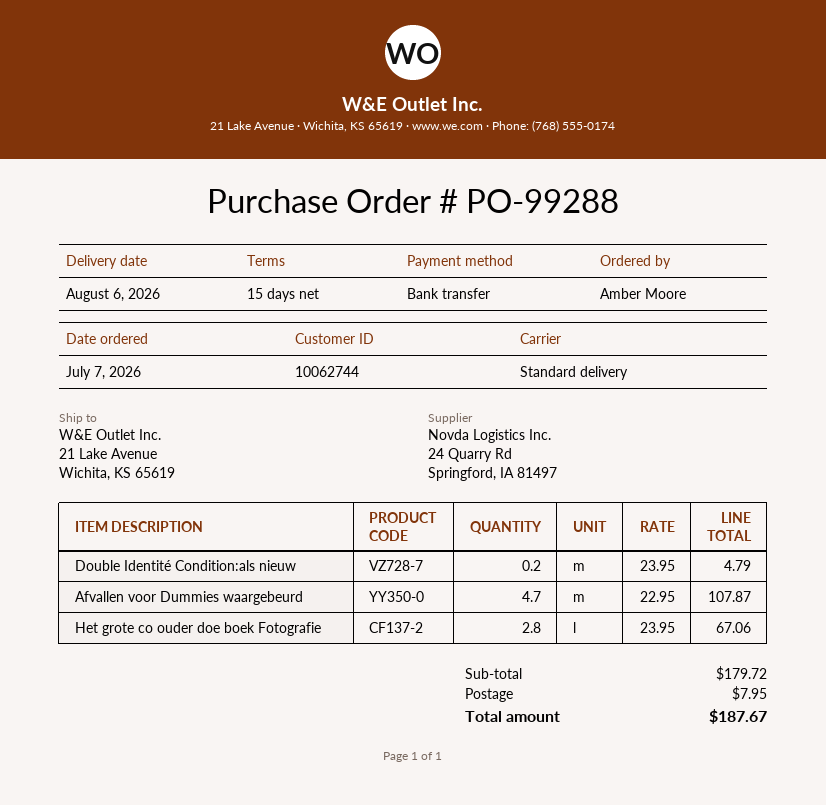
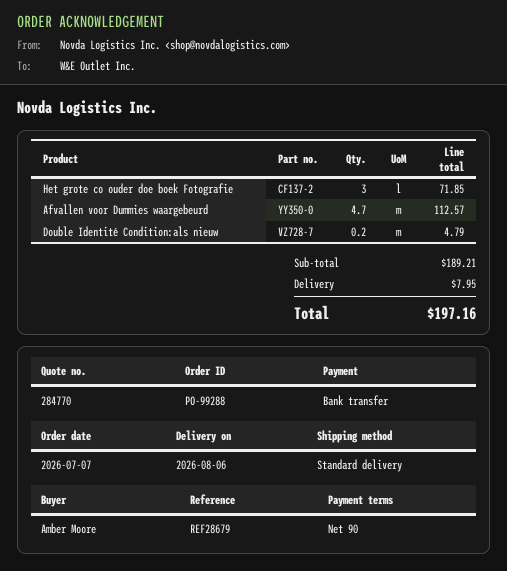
payment terms: 15 days -> 90 days
Afvallen voor Dummies waargebeurd: 4.7 for 107.87 -> 4.7 for 112.57
Het grote co ouder doe boek Fotografie: 2.8 for 67.06 -> 3 for 71.85
subtotal: 179.72 -> 189.21
total: 187.67 -> 197.16

